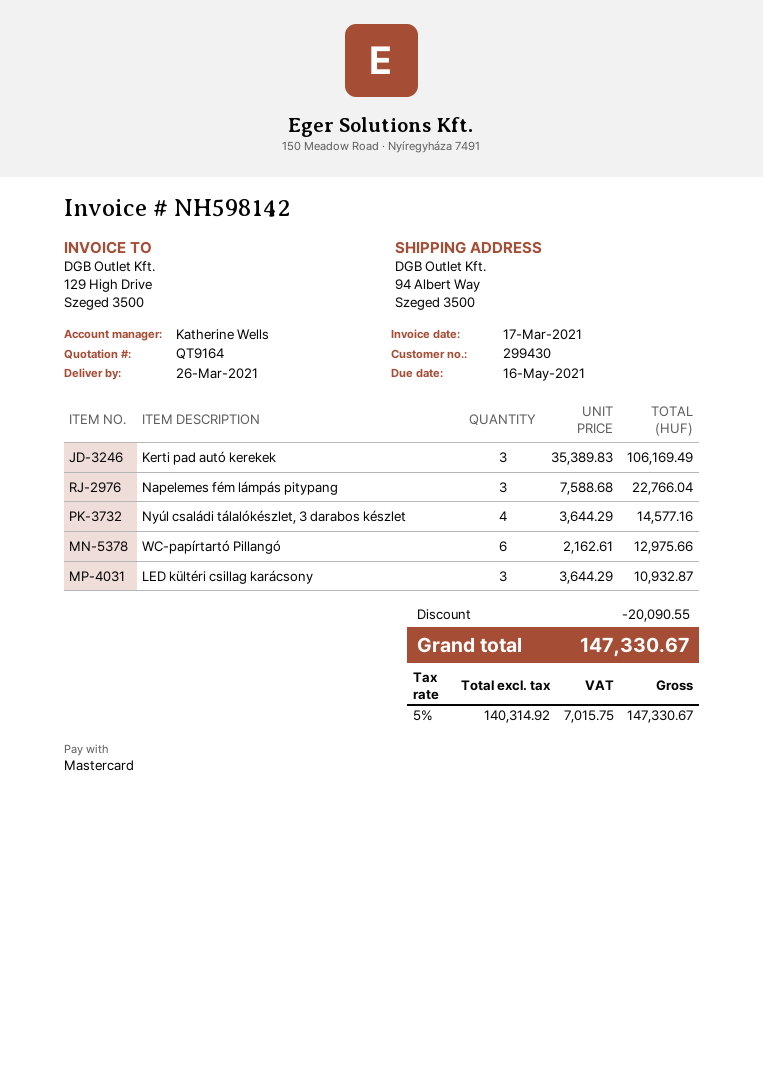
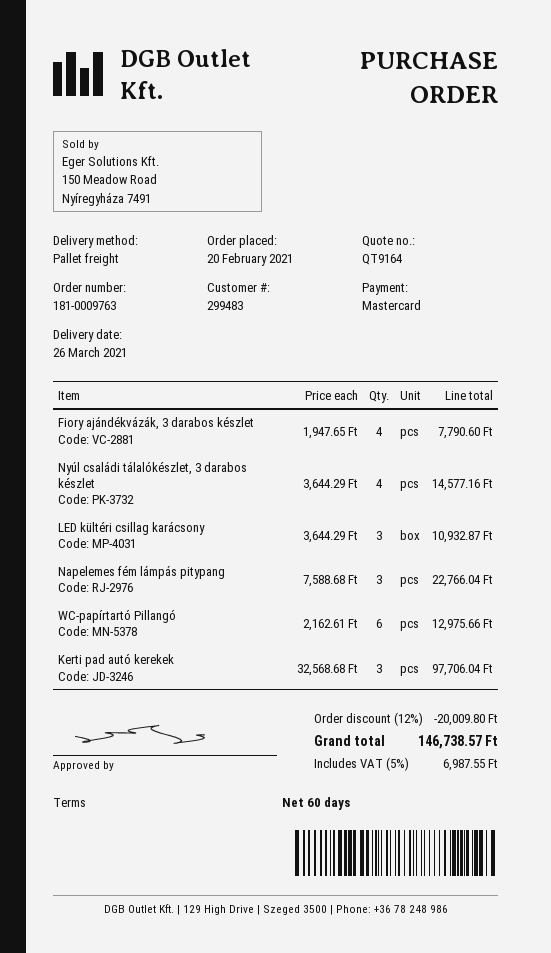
customer number: 299430 -> 299483
Kerti pad autó kerekek: 3 x 35389.83 = 106169.49 -> 3 x 32568.68 = 97706.04
Fiory ajándékvázák, 3 darabos készlet: none -> 4 x 1947.65 = 7790.60
discount: 20090.55 -> 20009.80
tax: 5% = 7015.75 -> 5% = 6987.55
total: 147330.67 -> 146738.57

